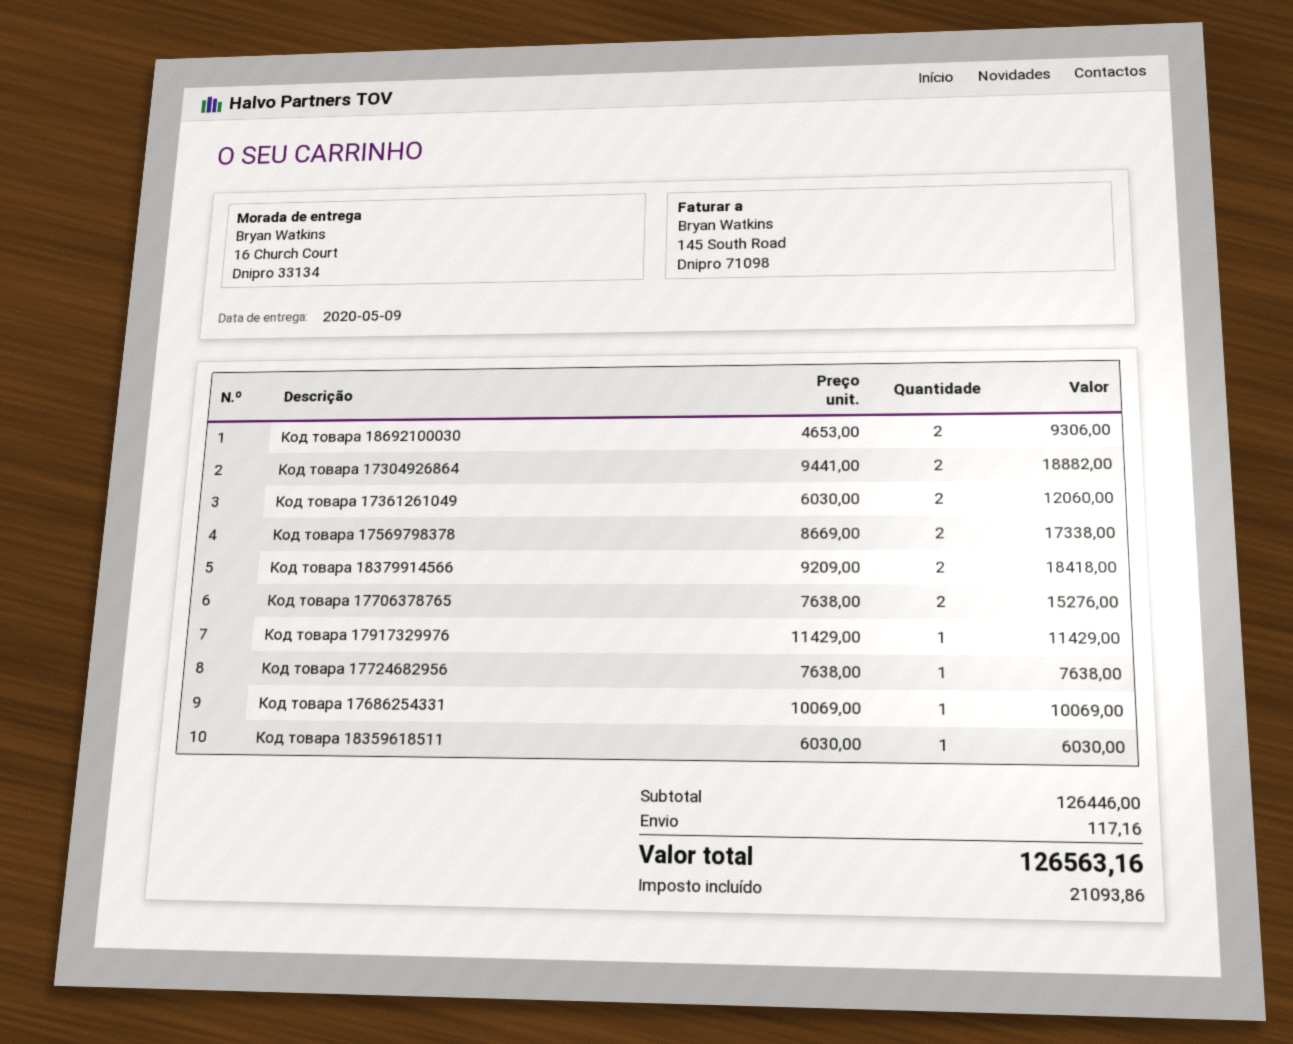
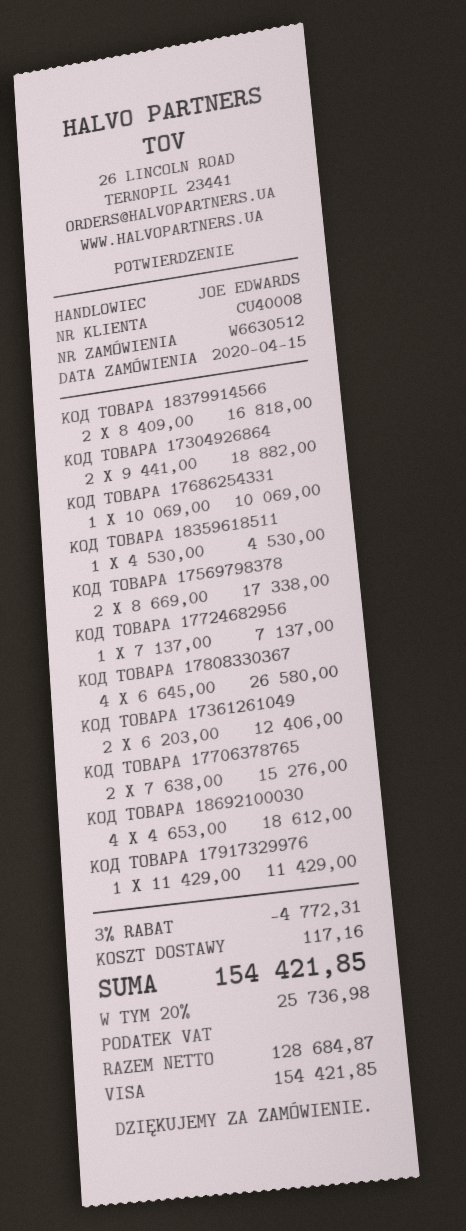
Код товара 18692100030: 2 x 4653.00 = 9306.00 -> 4 x 4653.00 = 18612.00
Код товара 17361261049: 2 x 6030.00 = 12060.00 -> 2 x 6203.00 = 12406.00
Код товара 18379914566: 2 x 9209.00 = 18418.00 -> 2 x 8409.00 = 16818.00
Код товара 17724682956: 1 x 7638.00 = 7638.00 -> 1 x 7137.00 = 7137.00
Код товара 18359618511: 1 x 6030.00 = 6030.00 -> 1 x 4530.00 = 4530.00
КОД ТОВАРА 17808330367: none -> 4 x 6645.00 = 26580.00
discount: none -> 3% = 4772.31
tax: 21093.86 -> 25736.98
total: 126563.16 -> 154421.85

